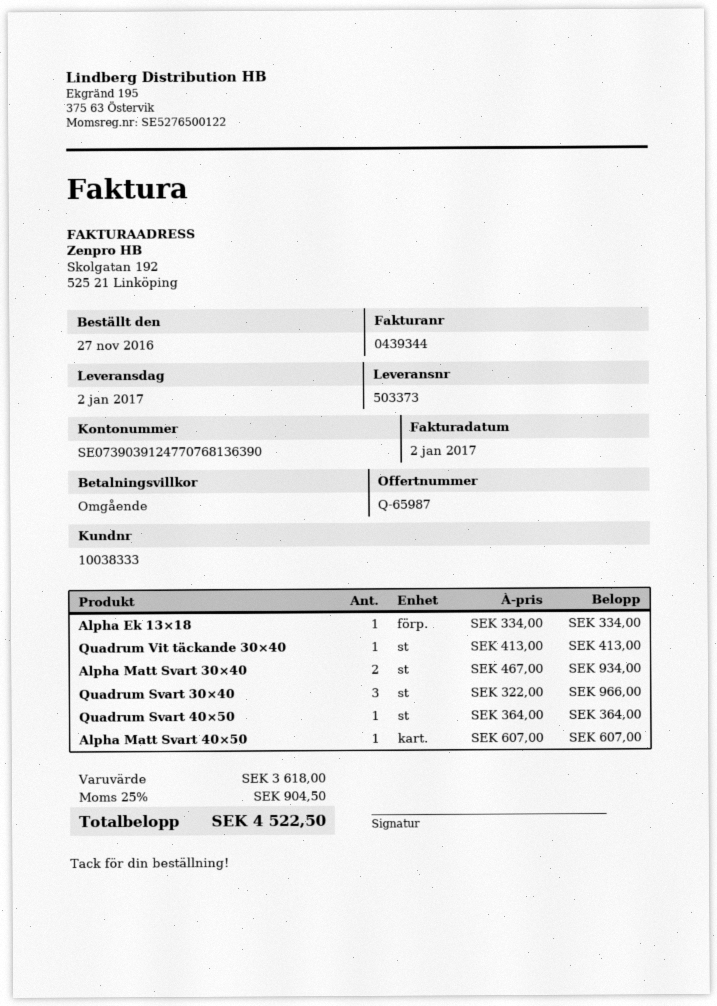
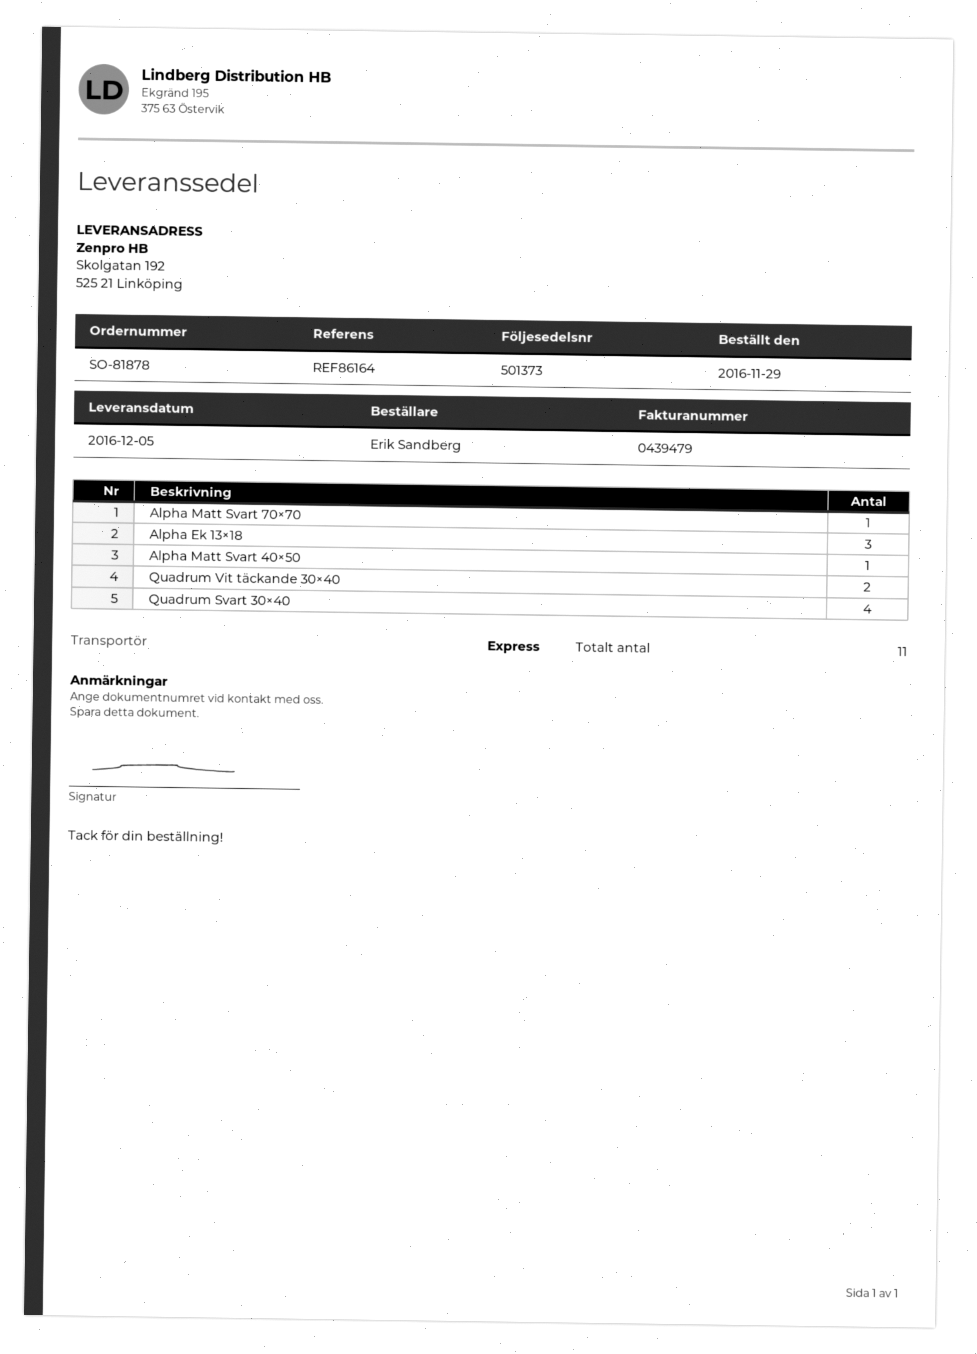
order date: 2016-11-27 -> 2016-11-29
delivery note number: 503373 -> 501373
delivery date: 2017-01-02 -> 2016-12-05
invoice number: 0439344 -> 0439479
Alpha Ek 13×18: 1 -> 3
Quadrum Vit täckande 30×40: 1 -> 2
Alpha Matt Svart 30×40: 2 -> none
Quadrum Svart 30×40: 3 -> 4
Quadrum Svart 40×50: 1 -> none
Alpha Matt Svart 70×70: none -> 1

